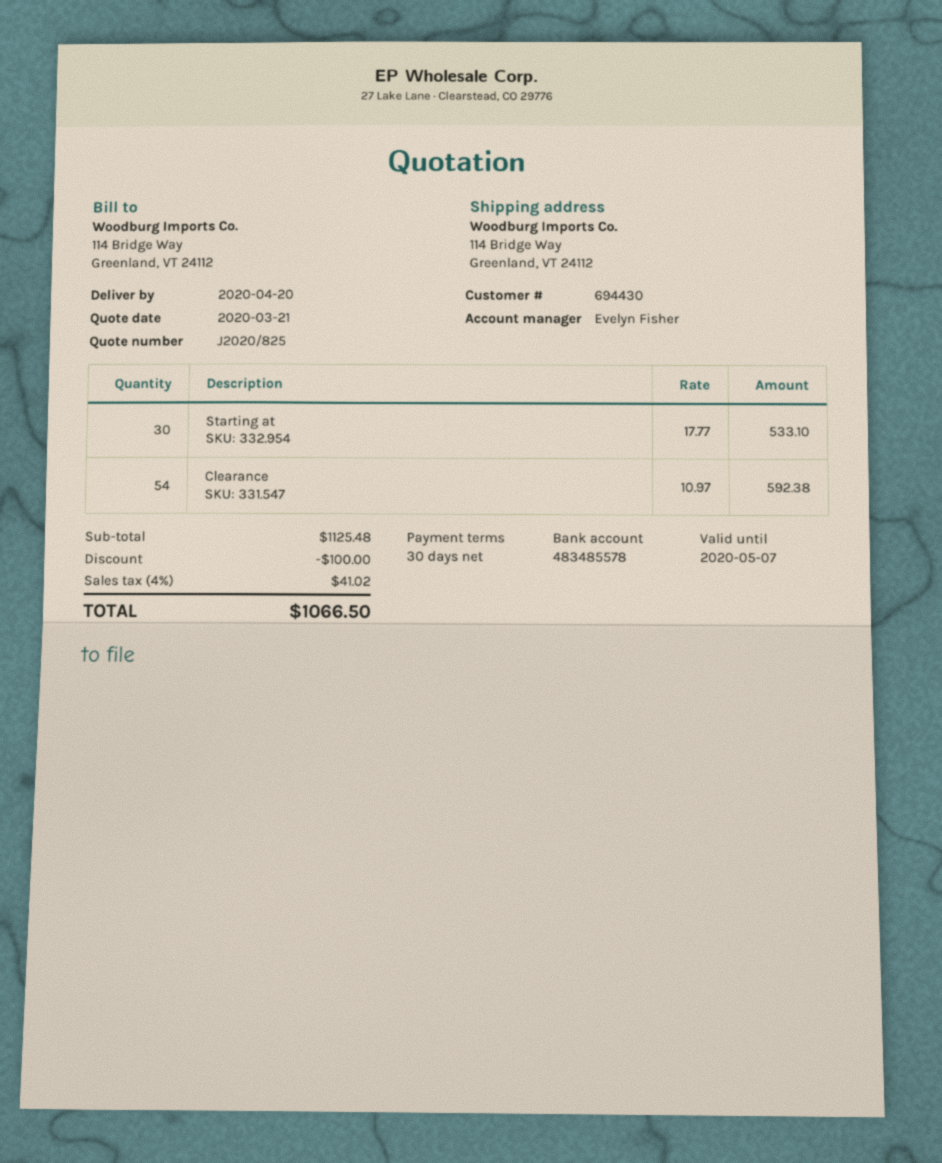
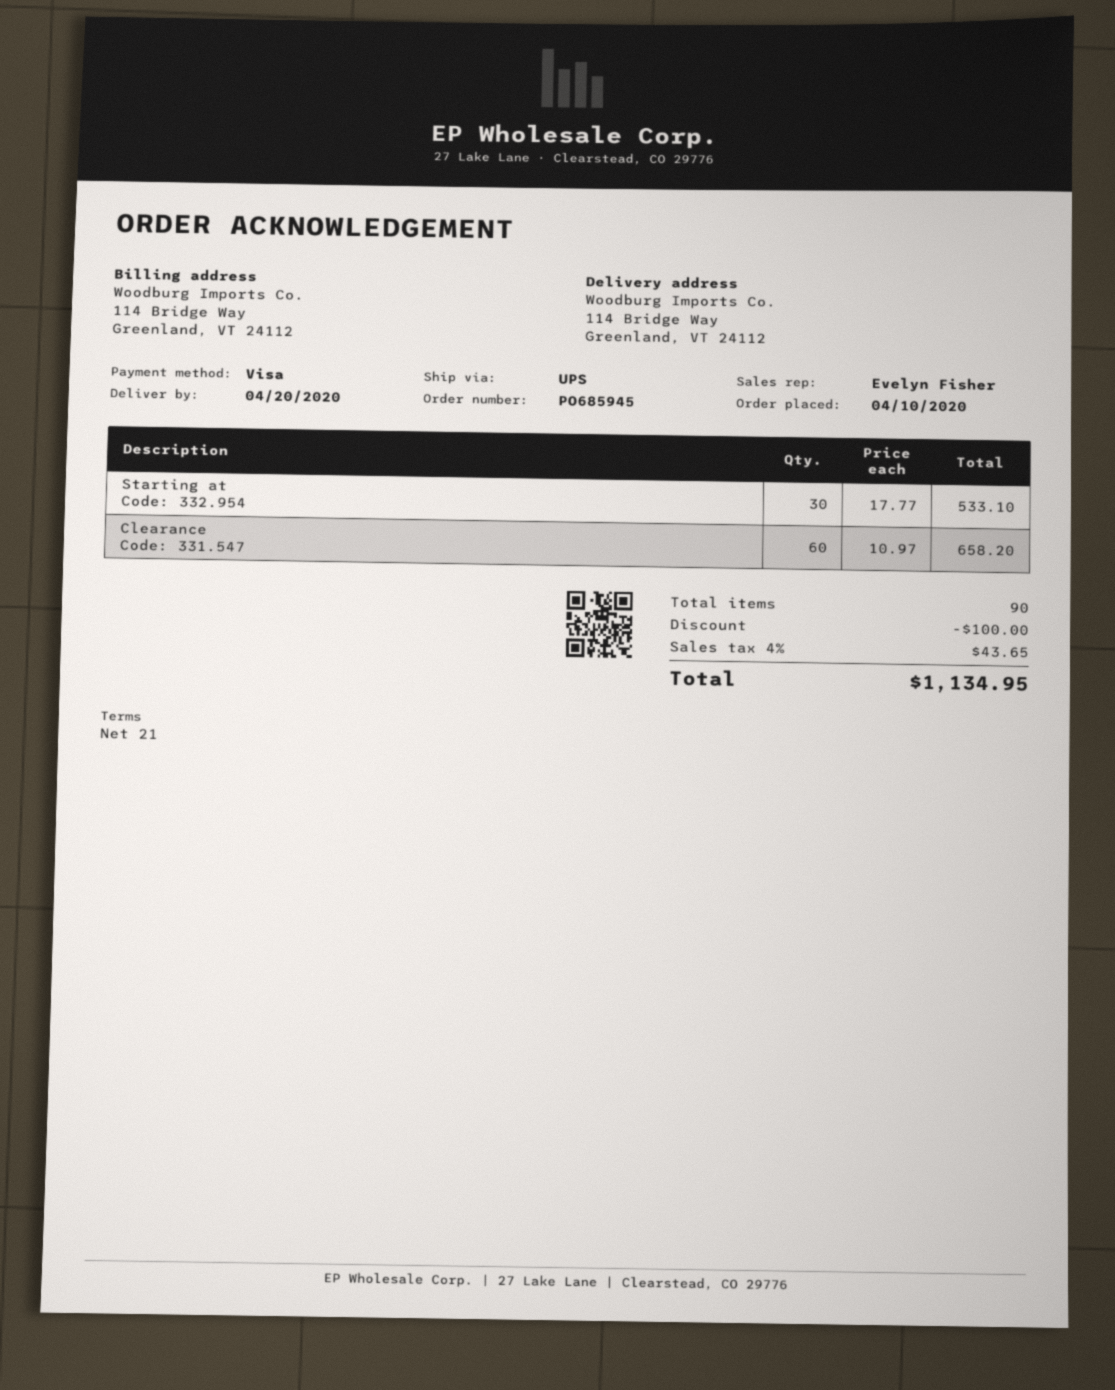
payment terms: 30 days -> 21 days
Clearance: 54 x 10.97 = 592.38 -> 60 x 10.97 = 658.20
tax: 4% = 41.02 -> 4% = 43.65
total: 1066.50 -> 1134.95

